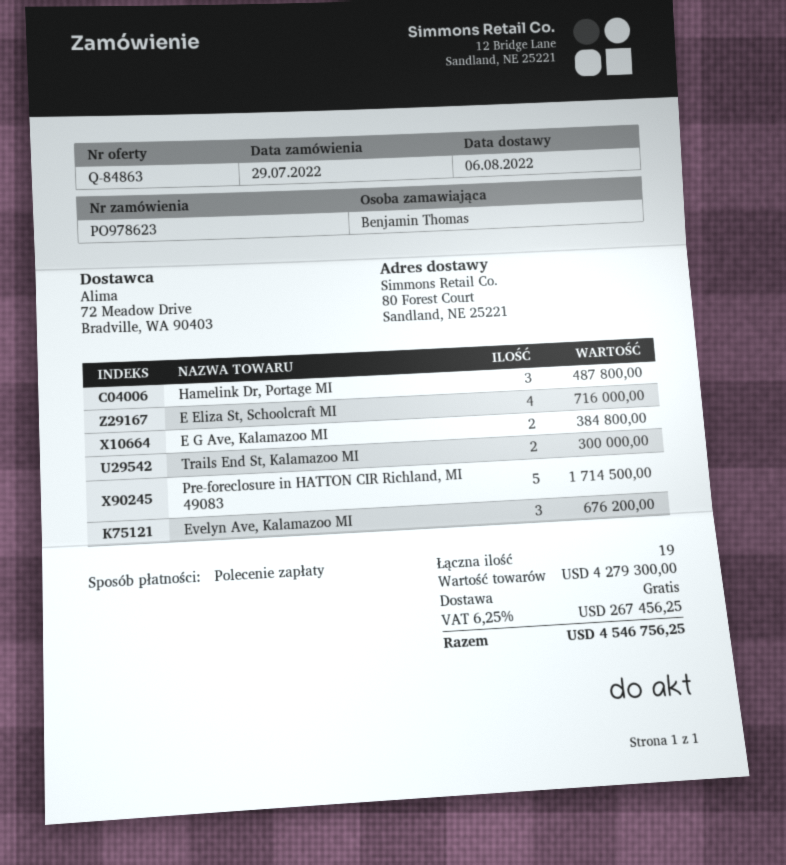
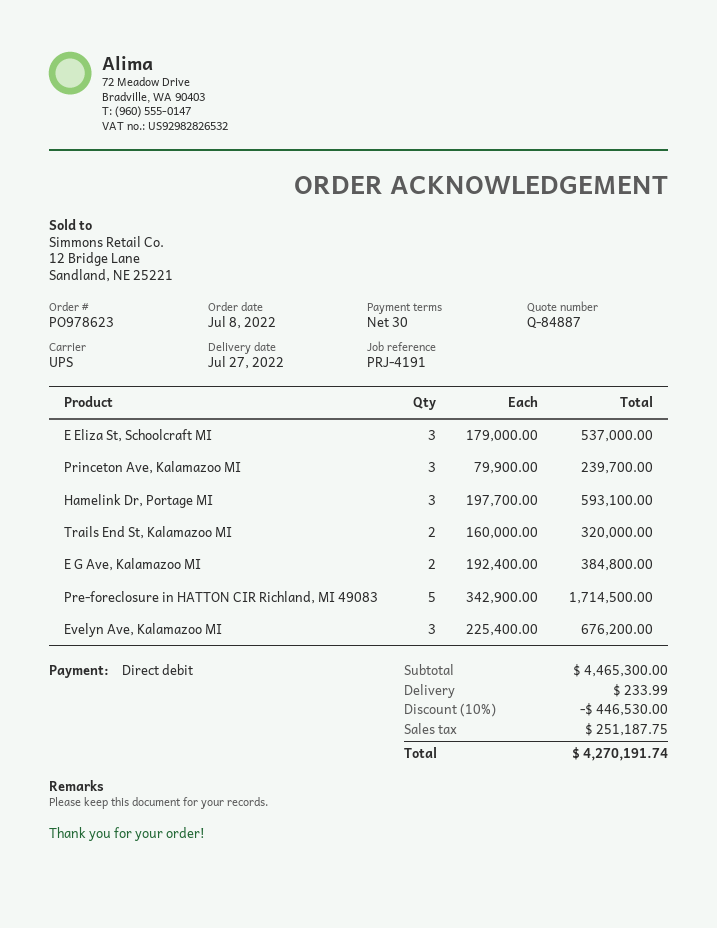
quote number: Q-84863 -> Q-84887
order date: 2022-07-29 -> 2022-07-08
delivery date: 2022-08-06 -> 2022-07-27
Hamelink Dr, Portage MI: 3 for 487800.00 -> 3 for 593100.00
E Eliza St, Schoolcraft MI: 4 for 716000.00 -> 3 for 537000.00
Trails End St, Kalamazoo MI: 2 for 300000.00 -> 2 for 320000.00
Princeton Ave, Kalamazoo MI: none -> 3 for 239700.00
subtotal: 4279300.00 -> 4465300.00
discount: none -> 10% = 446530.00
shipping: 0.00 -> 233.99
tax: 267456.25 -> 251187.75
total: 4546756.25 -> 4270191.74

